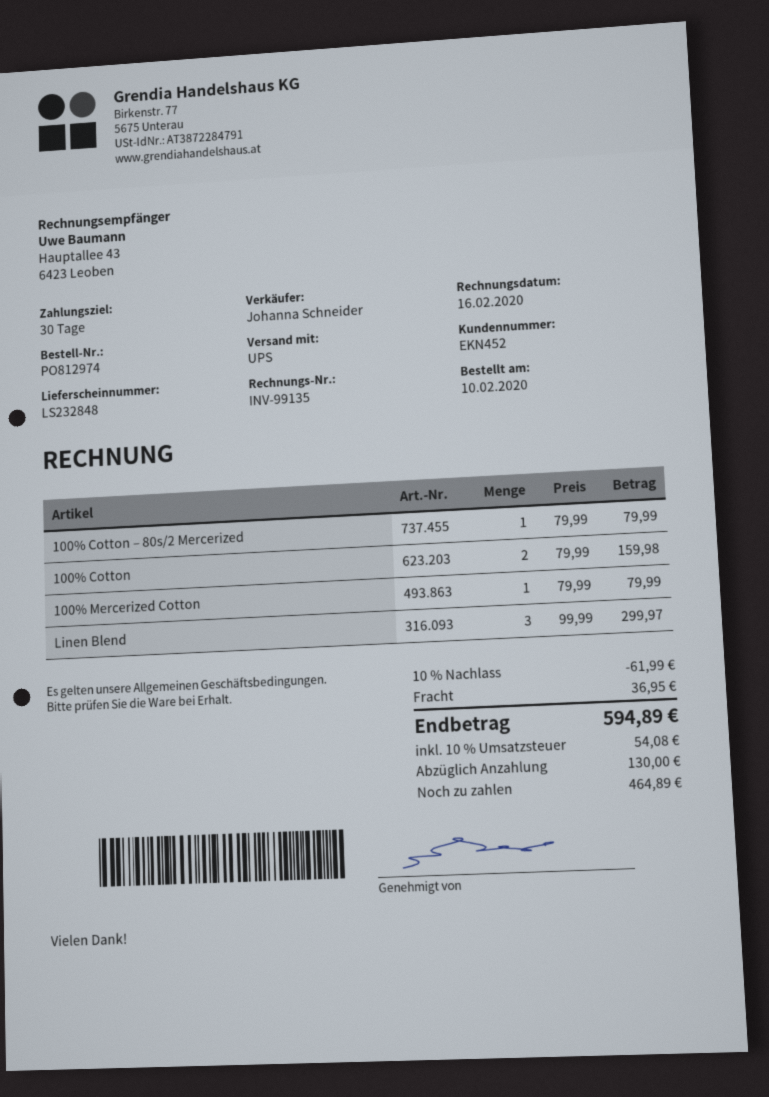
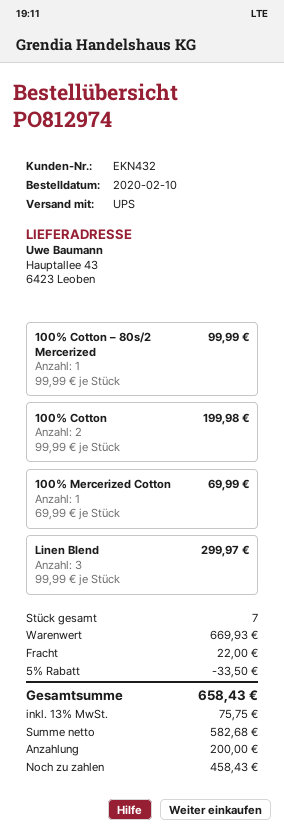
customer number: EKN452 -> EKN432
100% Cotton – 80s/2 Mercerized: 1 x 79.99 = 79.99 -> 1 x 99.99 = 99.99
100% Cotton: 2 x 79.99 = 159.98 -> 2 x 99.99 = 199.98
100% Mercerized Cotton: 1 x 79.99 = 79.99 -> 1 x 69.99 = 69.99
discount: 10% = 61.99 -> 5% = 33.50
shipping: 36.95 -> 22.00
tax: 10% = 54.08 -> 13% = 75.75
total: 594.89 -> 658.43
deposit: 130.00 -> 200.00
balance: 464.89 -> 458.43

